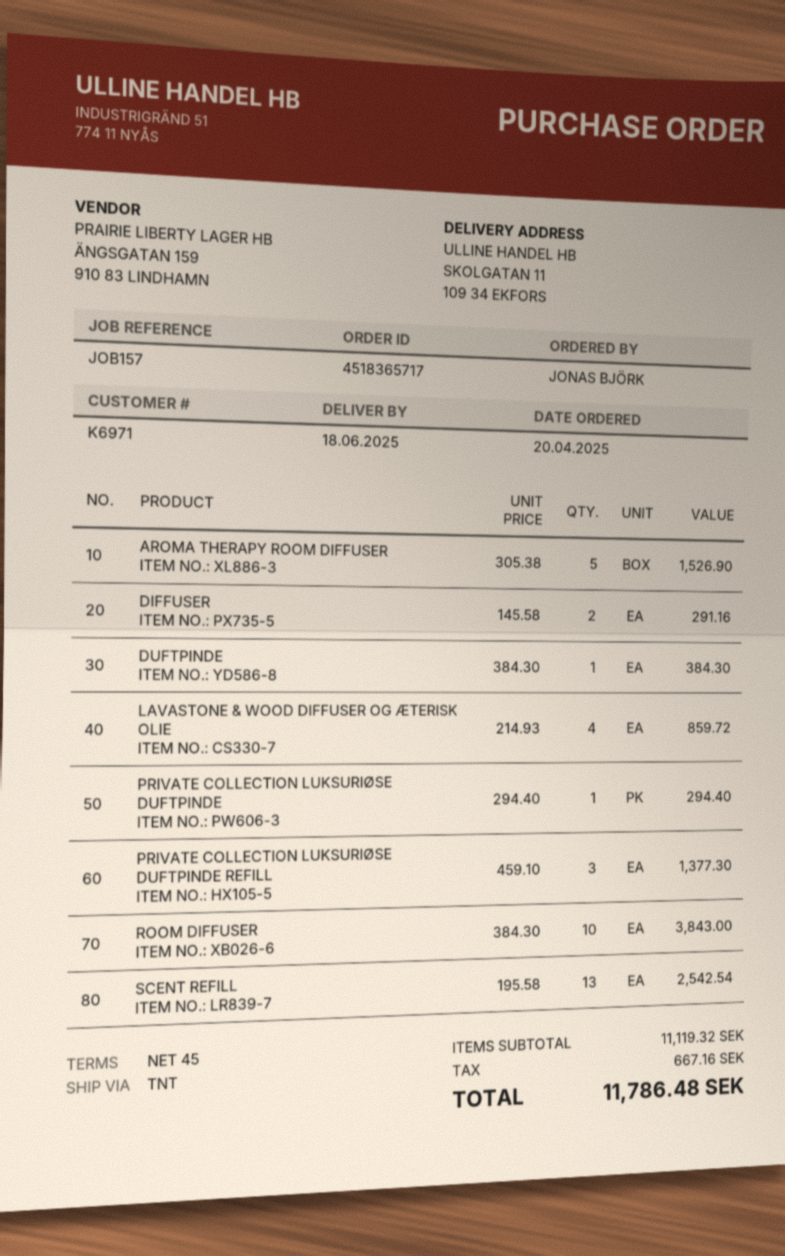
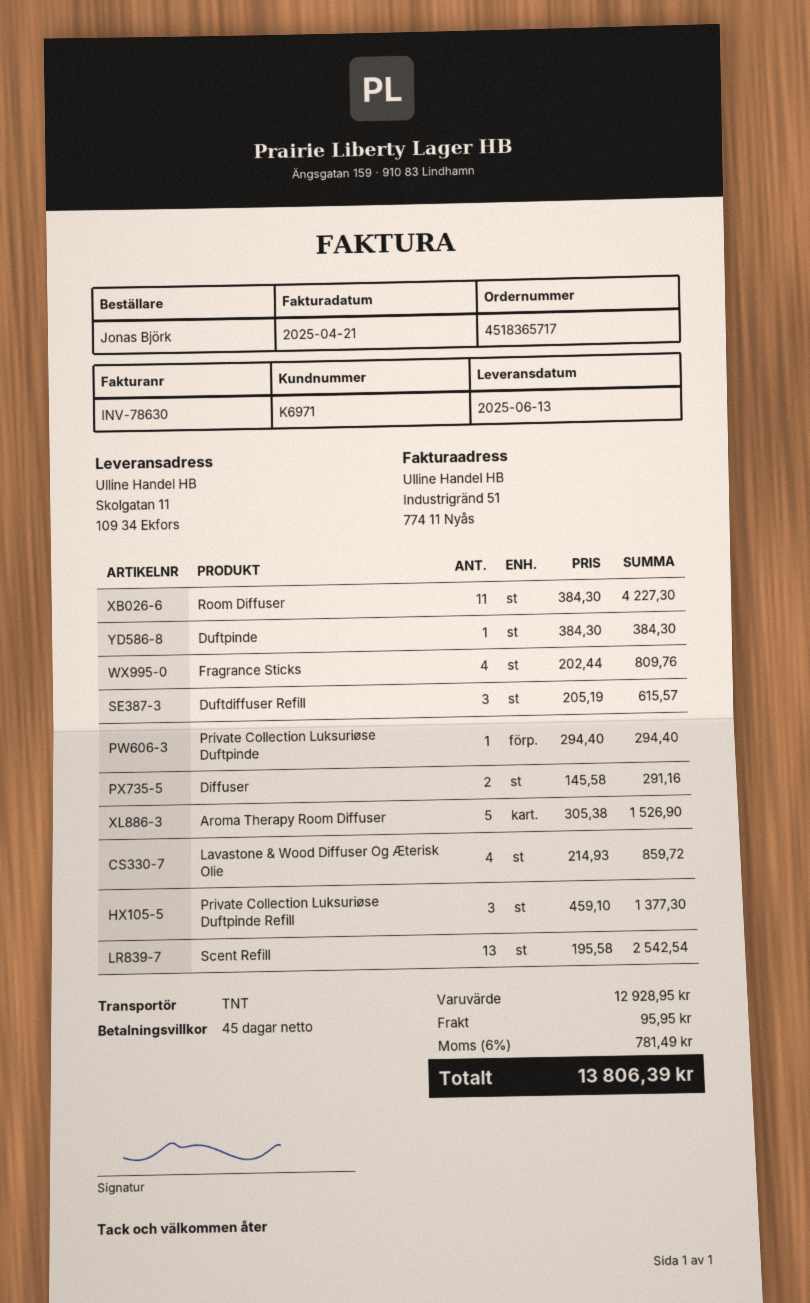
delivery date: 2025-06-18 -> 2025-06-13
ROOM DIFFUSER: 10 x 384.30 = 3843.00 -> 11 x 384.30 = 4227.30
Fragrance Sticks: none -> 4 x 202.44 = 809.76
Duftdiffuser Refill: none -> 3 x 205.19 = 615.57
subtotal: 11119.32 -> 12928.95
shipping: none -> 95.95
tax: 667.16 -> 781.49
total: 11786.48 -> 13806.39

